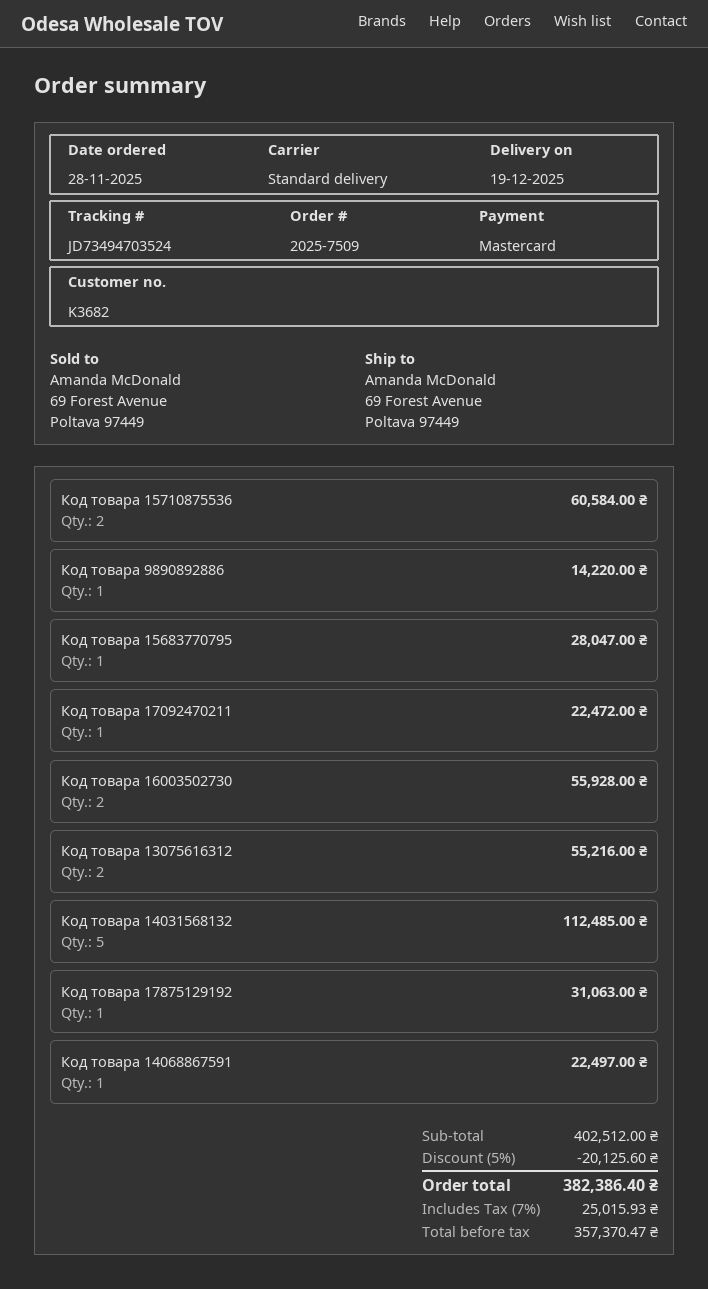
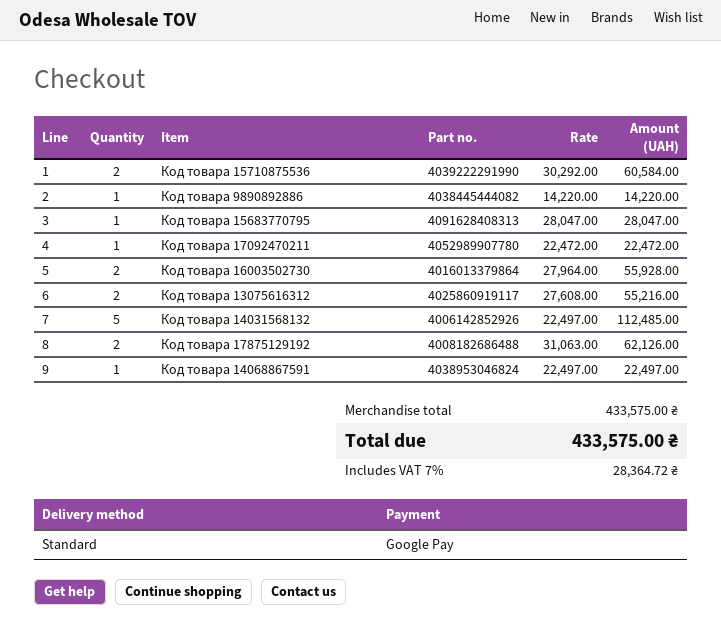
payment method: Mastercard -> Google Pay
Код товара 17875129192: 1 for 31063.00 -> 2 for 62126.00
subtotal: 402512.00 -> 433575.00
discount: 5% = 20125.60 -> none
tax: 7% = 25015.93 -> 7% = 28364.72
total: 382386.40 -> 433575.00

